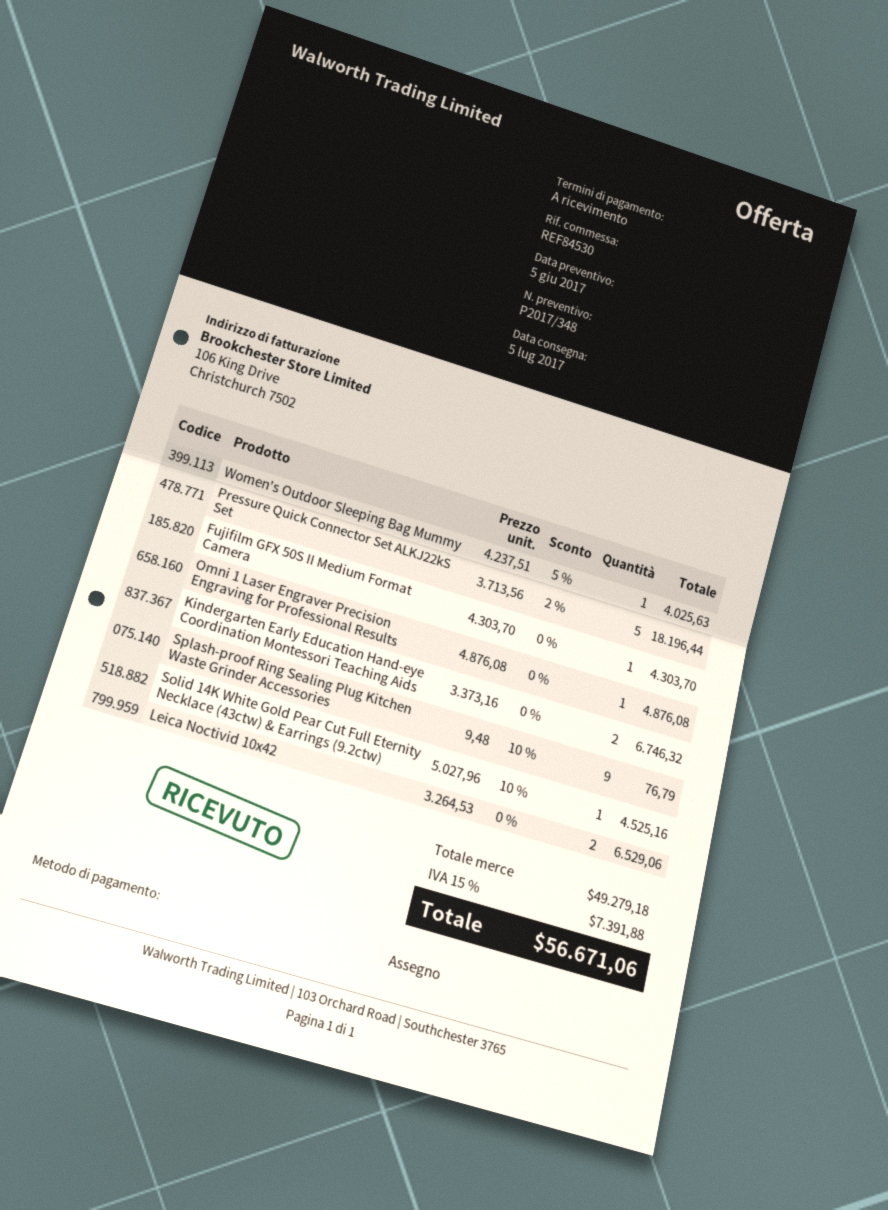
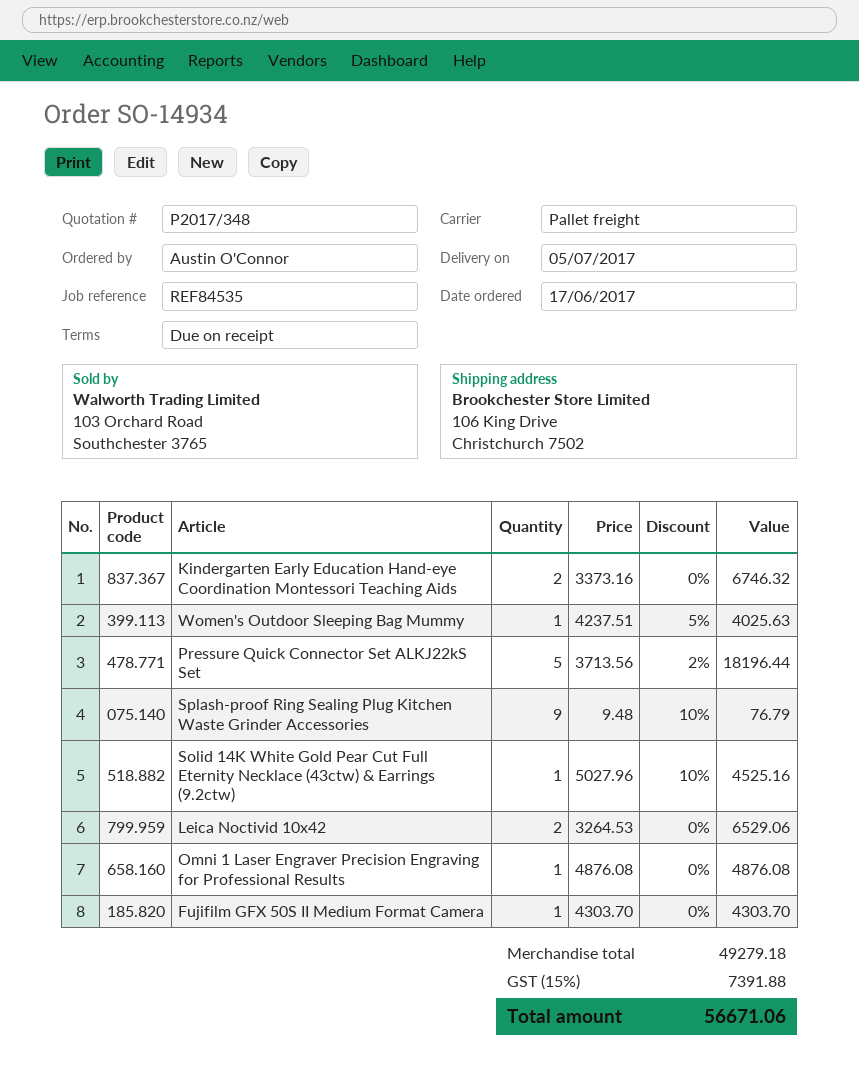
reference: REF84530 -> REF84535

